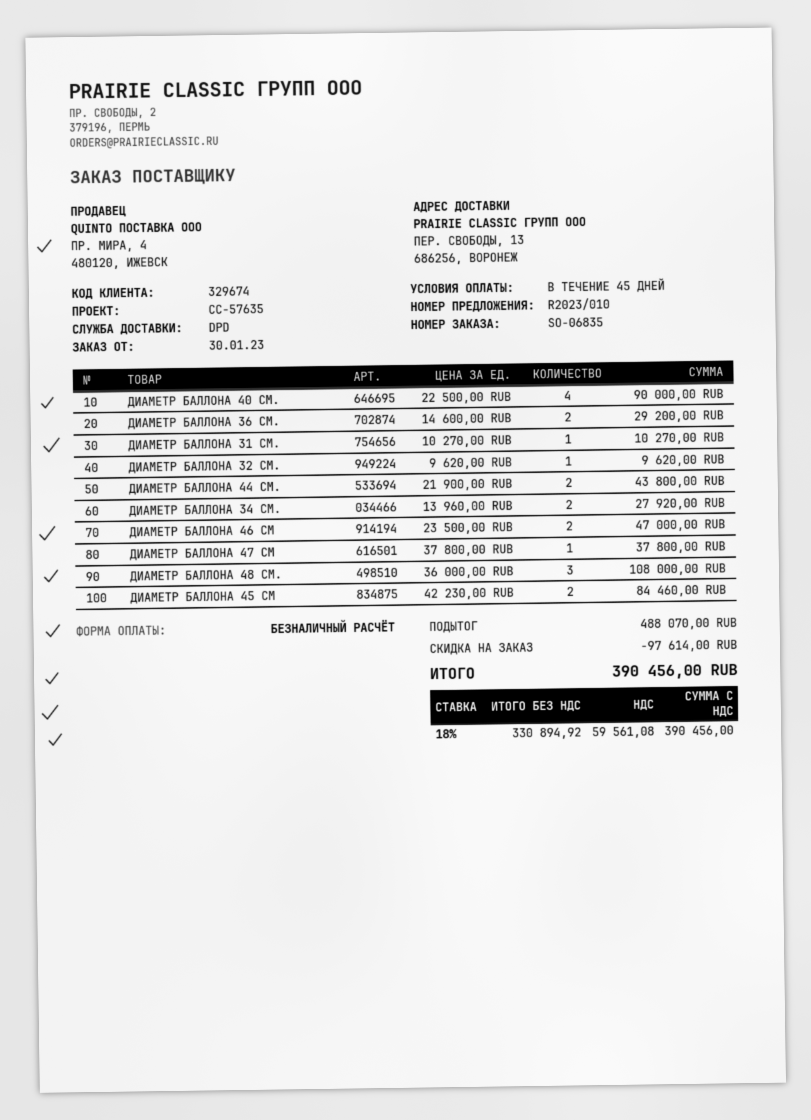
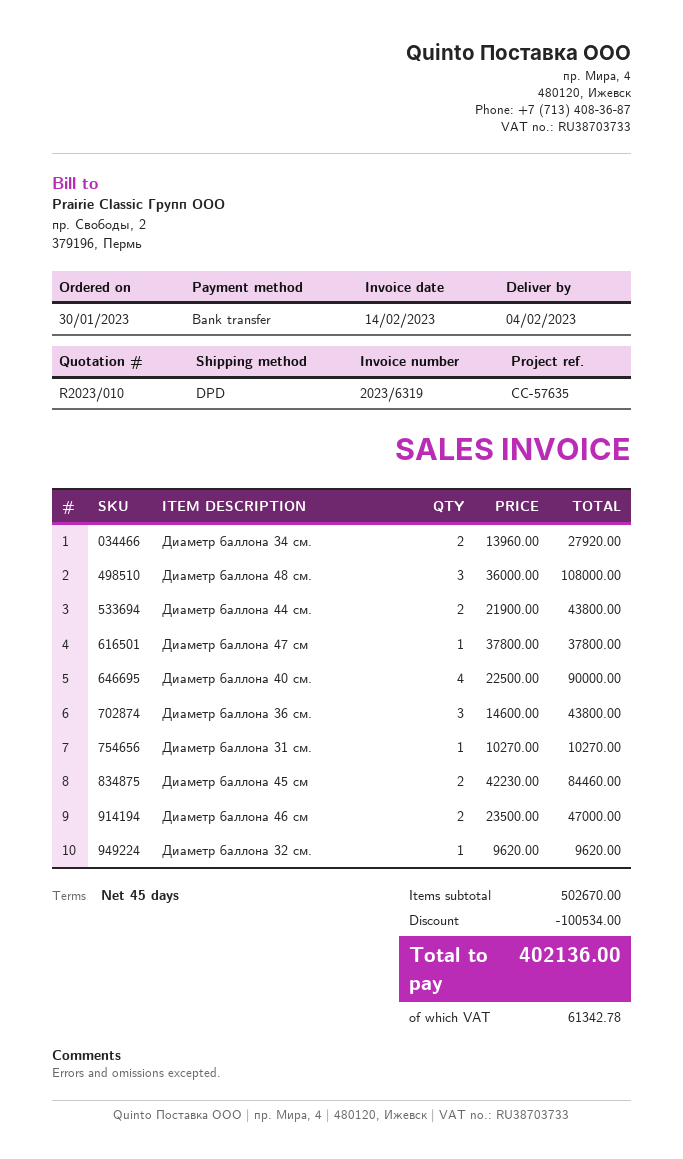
ДИАМЕТР БАЛЛОНА 36 СМ.: 2 x 14600.00 = 29200.00 -> 3 x 14600.00 = 43800.00
subtotal: 488070.00 -> 502670.00
discount: 97614.00 -> 100534.00
tax: 59561.08 -> 61342.78
total: 390456.00 -> 402136.00

